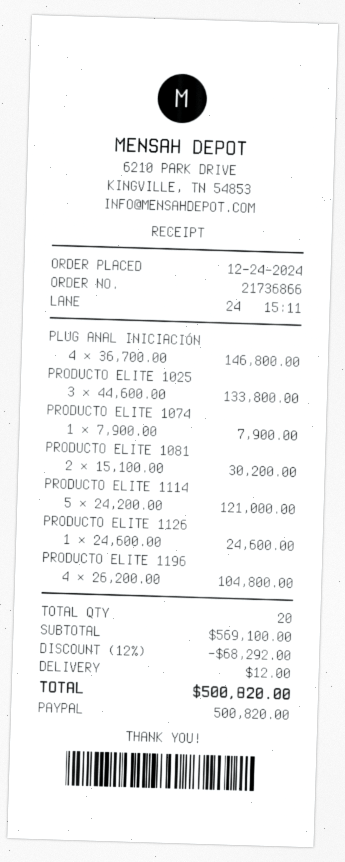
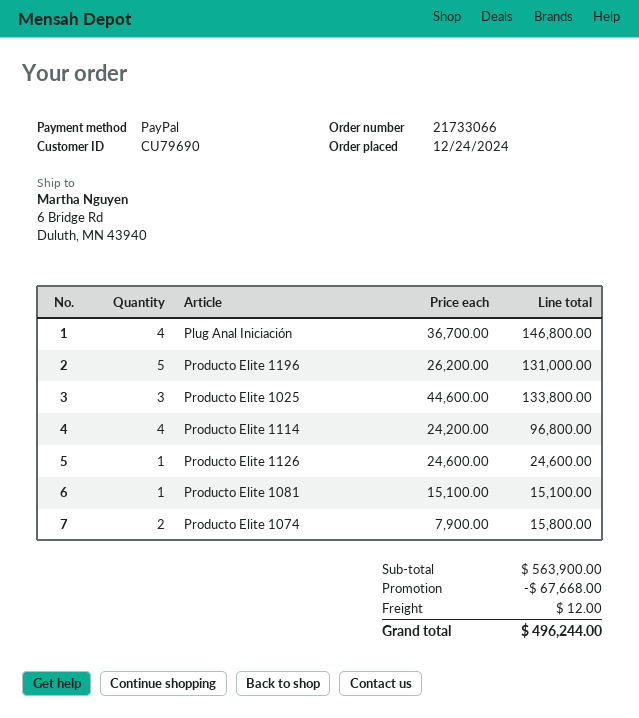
order number: 21736866 -> 21733066
PRODUCTO ELITE 1074: 1 x 7900.00 = 7900.00 -> 2 x 7900.00 = 15800.00
PRODUCTO ELITE 1081: 2 x 15100.00 = 30200.00 -> 1 x 15100.00 = 15100.00
PRODUCTO ELITE 1114: 5 x 24200.00 = 121000.00 -> 4 x 24200.00 = 96800.00
PRODUCTO ELITE 1196: 4 x 26200.00 = 104800.00 -> 5 x 26200.00 = 131000.00
subtotal: 569100.00 -> 563900.00
discount: 68292.00 -> 67668.00
total: 500820.00 -> 496244.00

